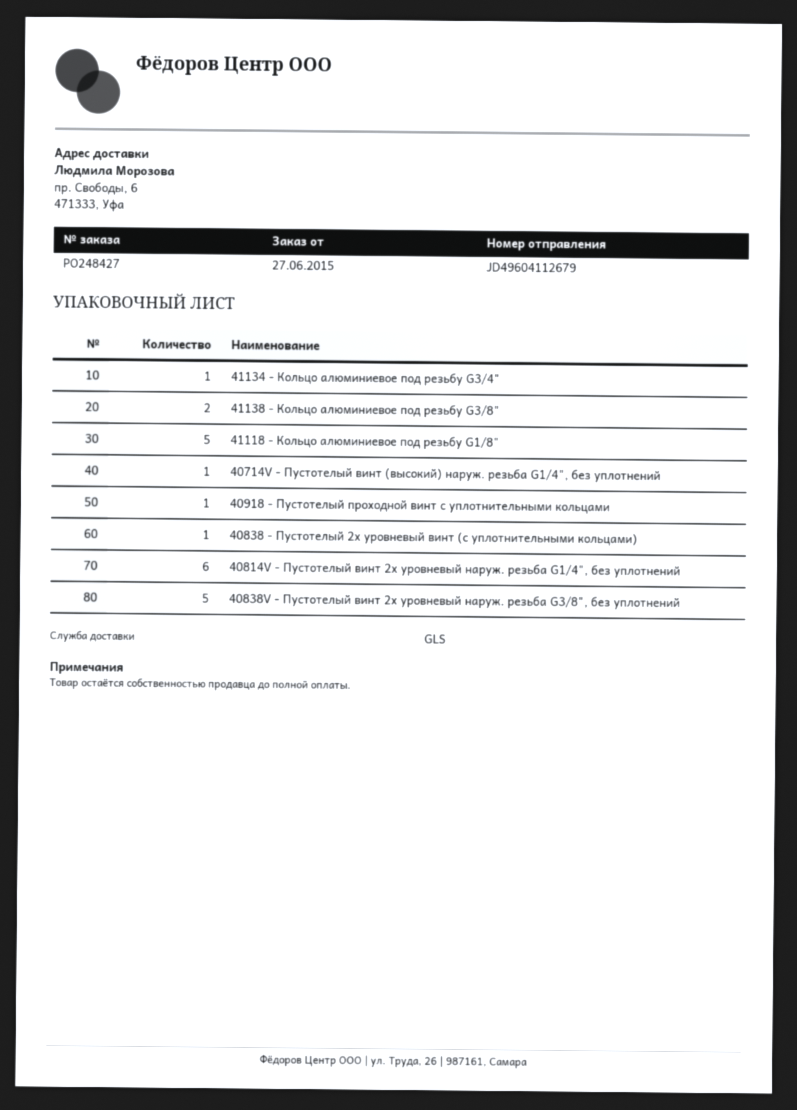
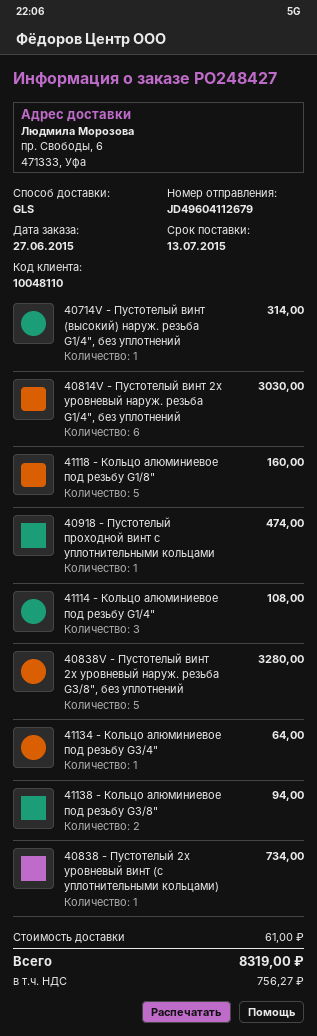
41114 - Кольцо алюминиевое под резьбу G1/4": none -> 3

